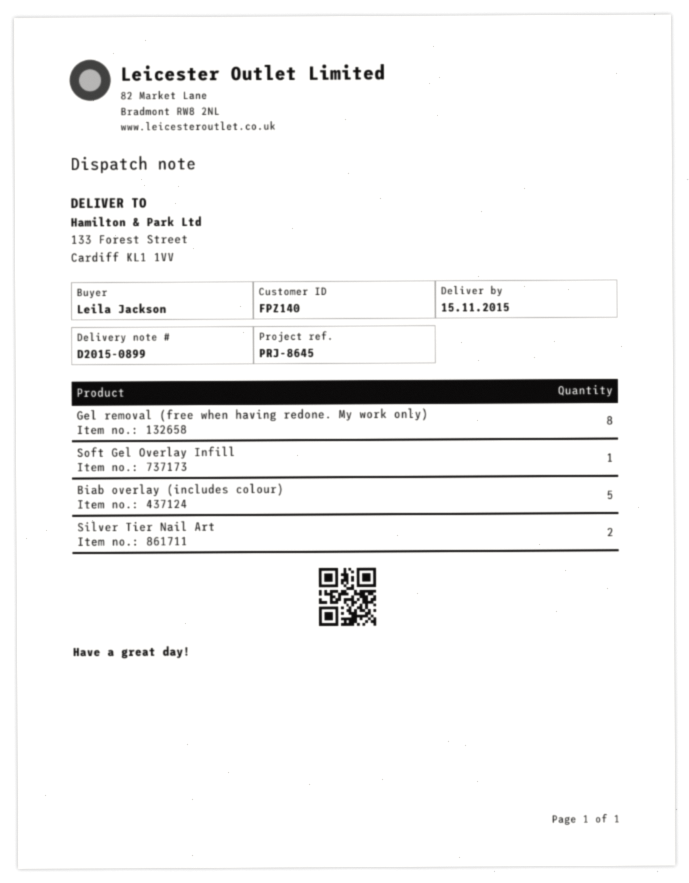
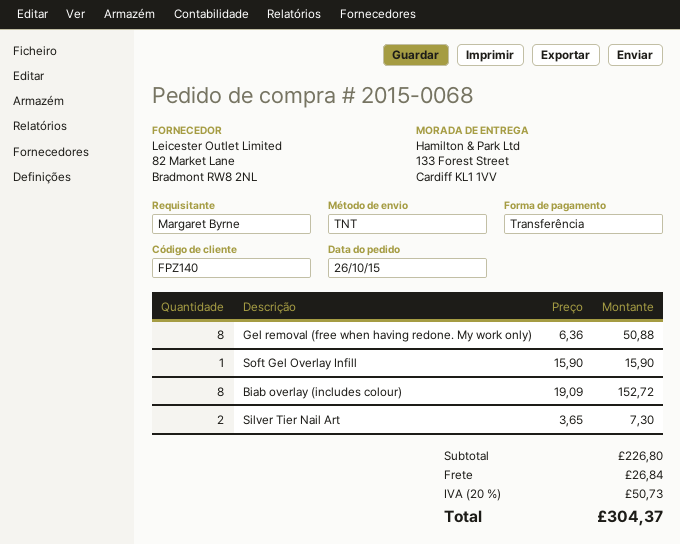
ordered by: Leila Jackson -> Margaret Byrne
Biab overlay (includes colour): 5 -> 8

